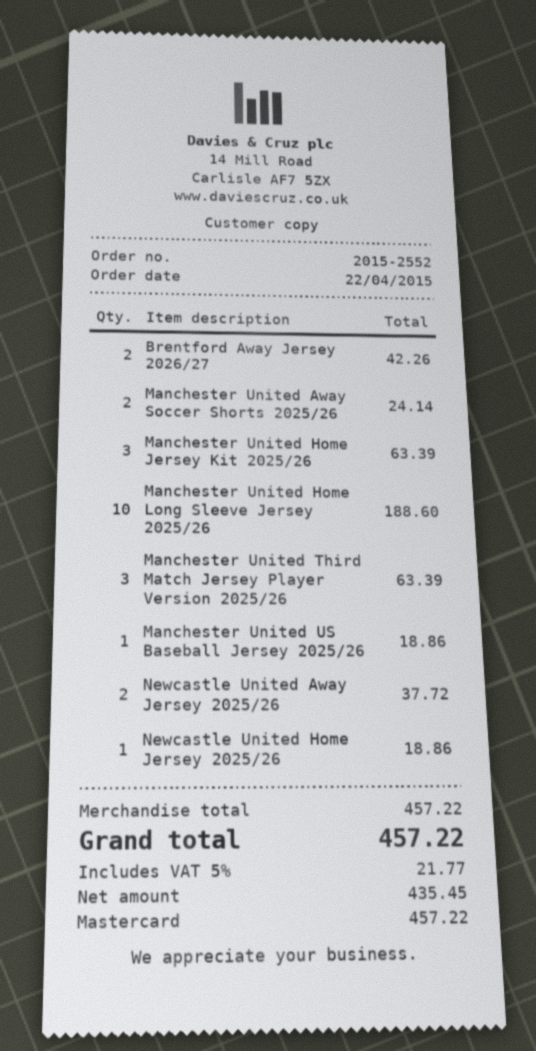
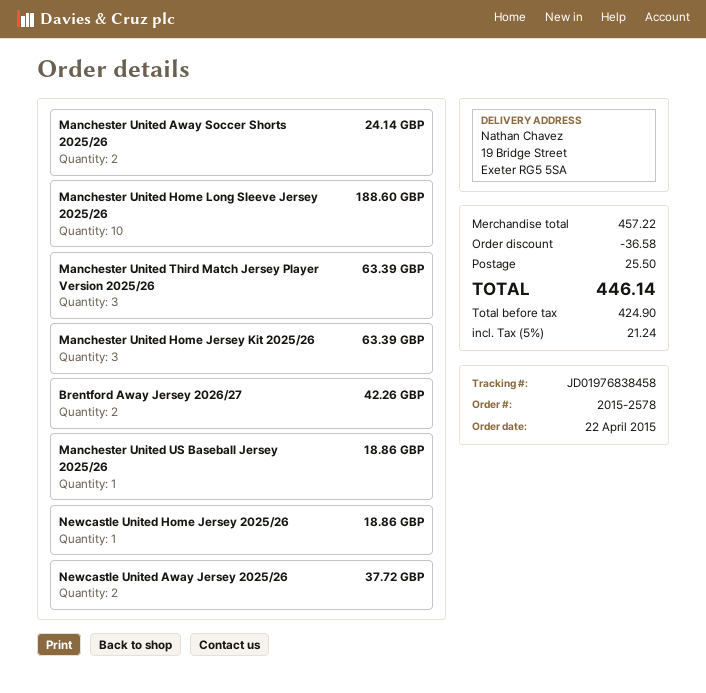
order number: 2015-2552 -> 2015-2578
discount: none -> 36.58
shipping: none -> 25.50
net: 435.45 -> 424.90
tax: 5% = 21.77 -> 5% = 21.24
total: 457.22 -> 446.14

